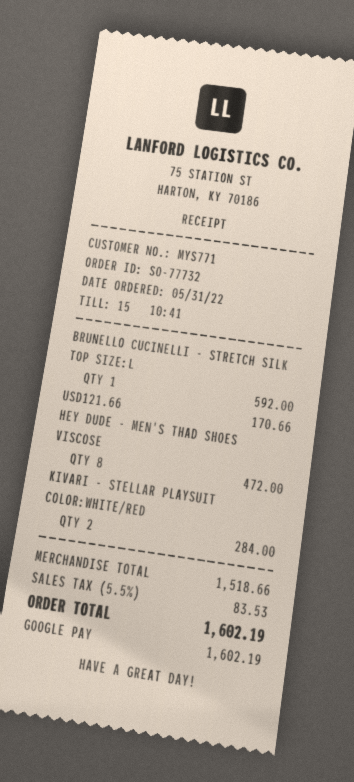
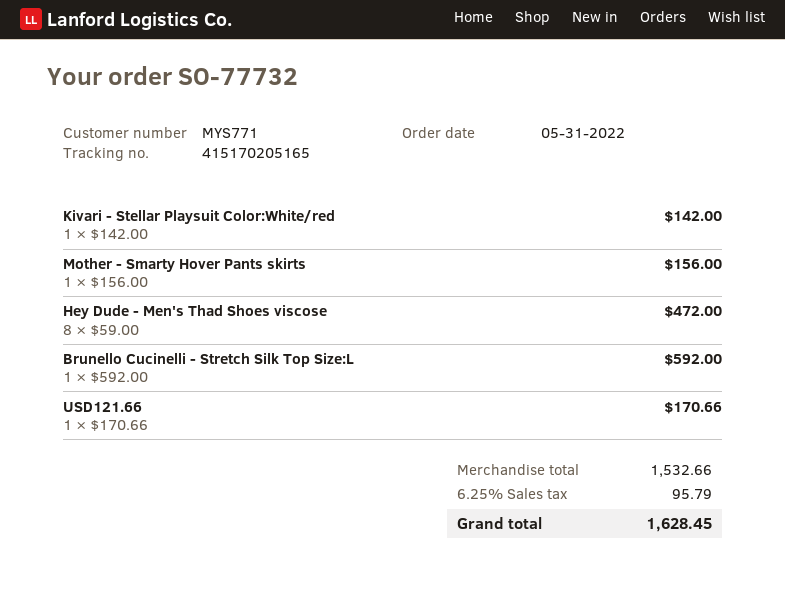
KIVARI - STELLAR PLAYSUIT COLOR:WHITE/RED: 2 for 284.00 -> 1 for 142.00
Mother - Smarty Hover Pants skirts: none -> 1 for 156.00
subtotal: 1518.66 -> 1532.66
tax: 5.5% = 83.53 -> 6.25% = 95.79
total: 1602.19 -> 1628.45

